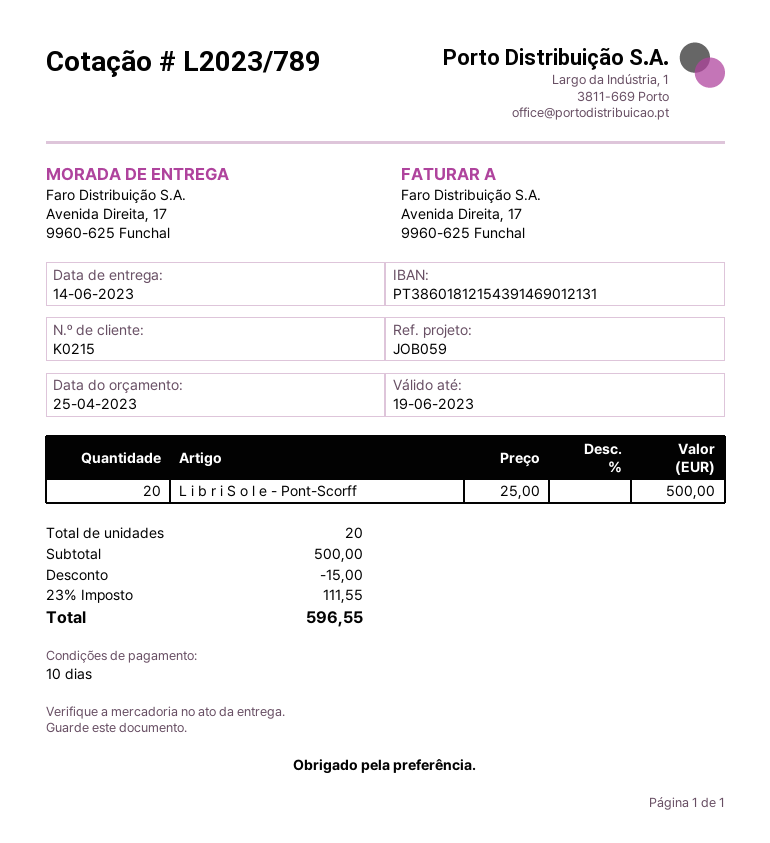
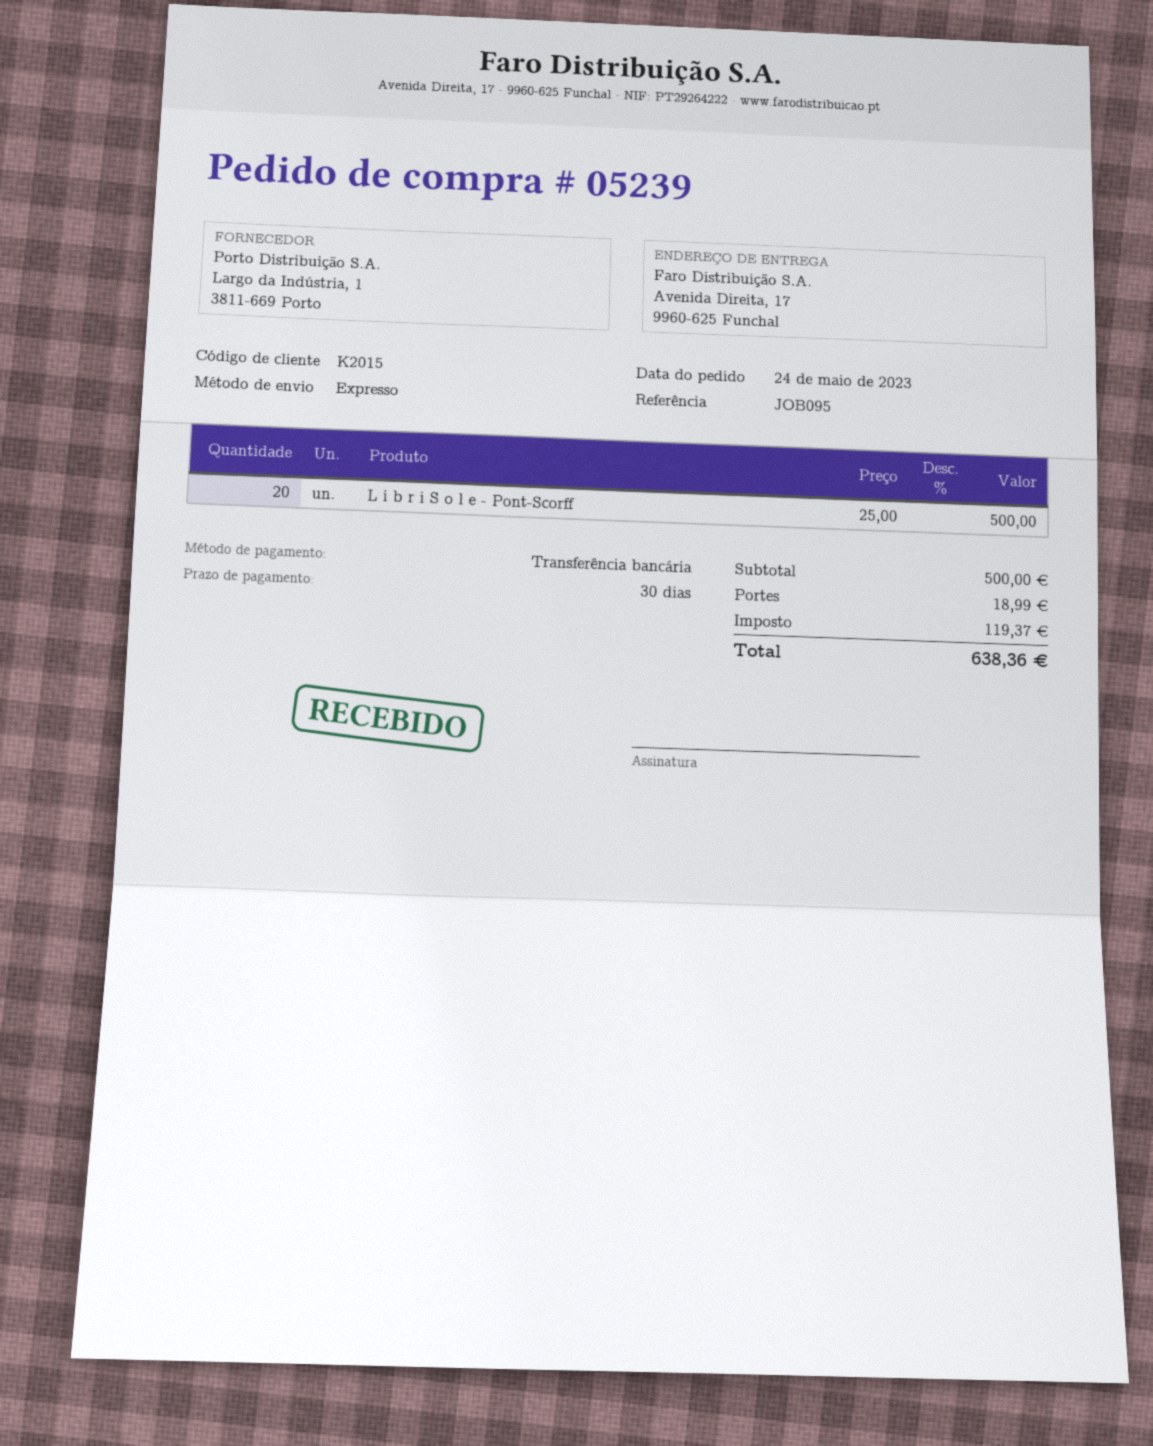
payment terms: 10 days -> 30 days
customer number: K0215 -> K2015
reference: JOB059 -> JOB095
discount: 15.00 -> none
shipping: none -> 18.99
tax: 111.55 -> 119.37
total: 596.55 -> 638.36

